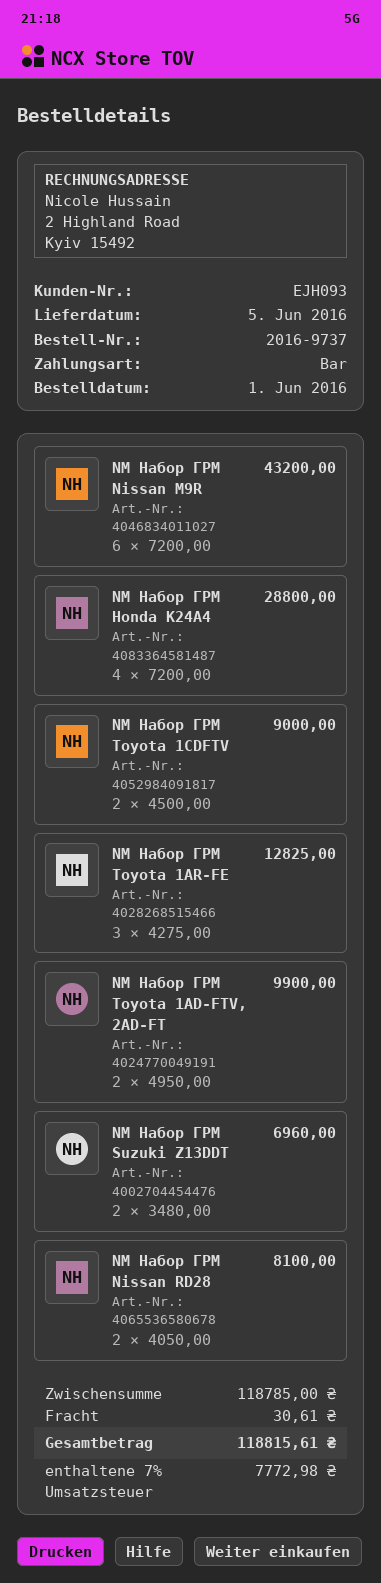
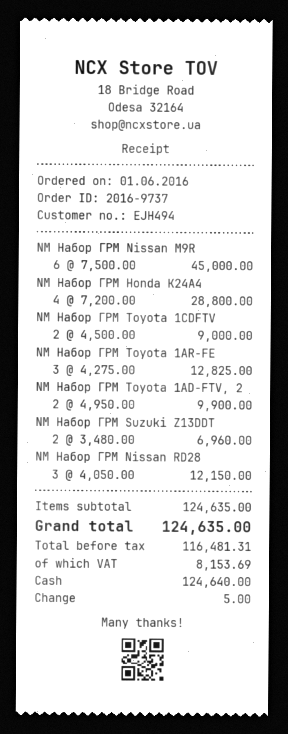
customer number: EJH093 -> EJH494
NM Набор ГРМ Nissan M9R: 6 x 7200.00 = 43200.00 -> 6 x 7500.00 = 45000.00
NM Набор ГРМ Nissan RD28: 2 x 4050.00 = 8100.00 -> 3 x 4050.00 = 12150.00
subtotal: 118785.00 -> 124635.00
shipping: 30.61 -> none
tax: 7772.98 -> 8153.69
total: 118815.61 -> 124635.00

